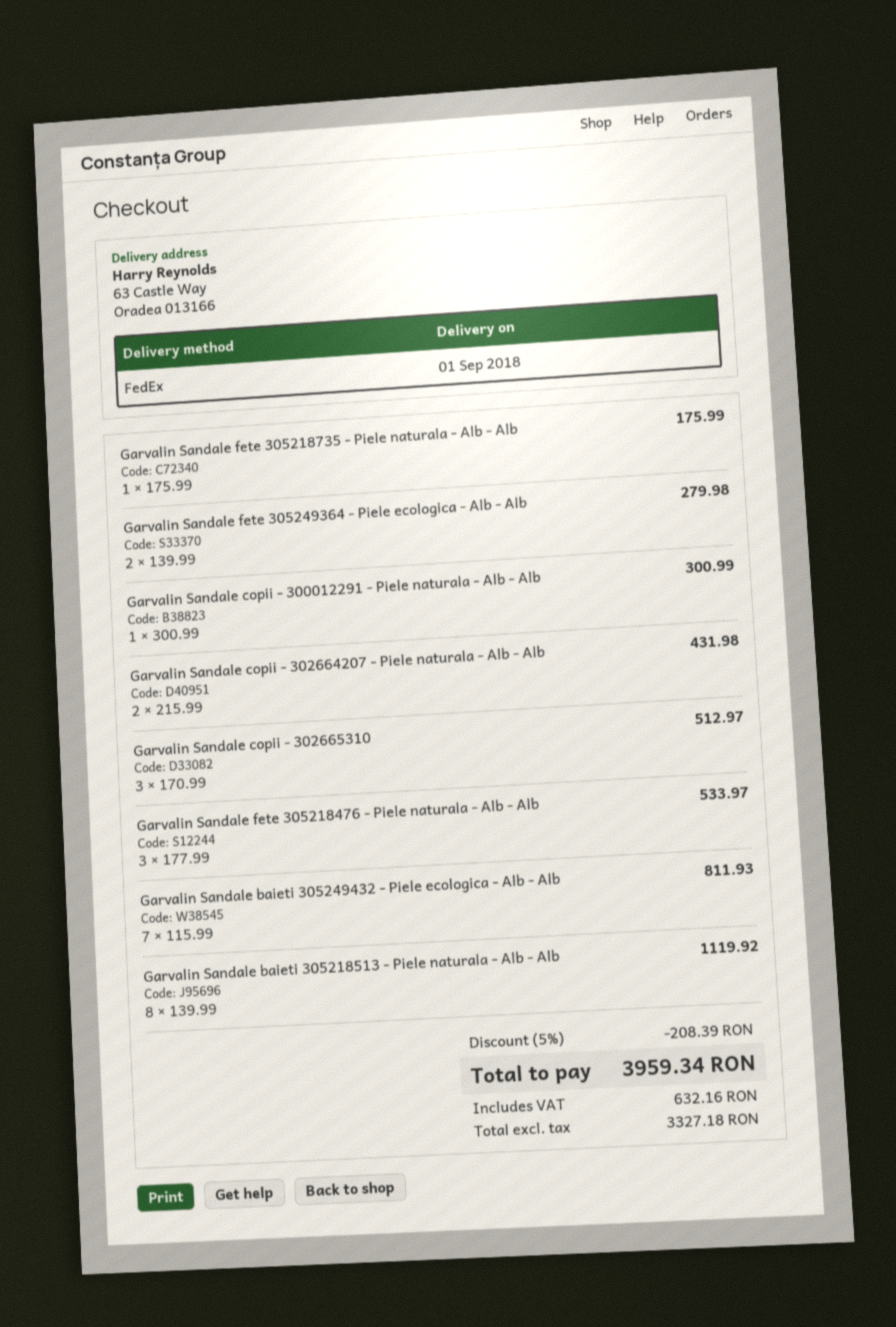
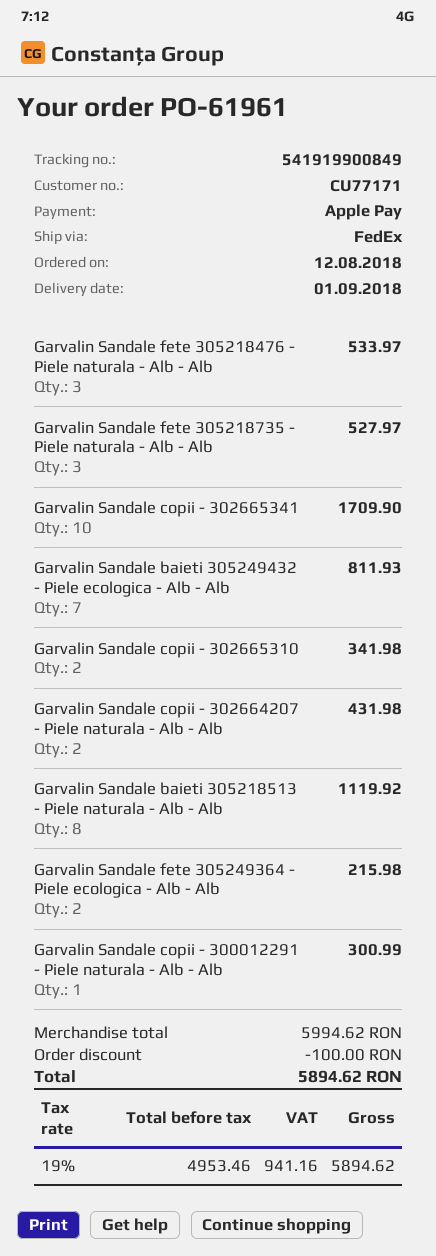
Garvalin Sandale fete 305218735 - Piele naturala - Alb - Alb: 1 for 175.99 -> 3 for 527.97
Garvalin Sandale fete 305249364 - Piele ecologica - Alb - Alb: 2 for 279.98 -> 2 for 215.98
Garvalin Sandale copii - 302665310: 3 for 512.97 -> 2 for 341.98
Garvalin Sandale copii - 302665341: none -> 10 for 1709.90
discount: 208.39 -> 100.00
net: 3327.18 -> 4953.46
tax: 632.16 -> 941.16
total: 3959.34 -> 5894.62

